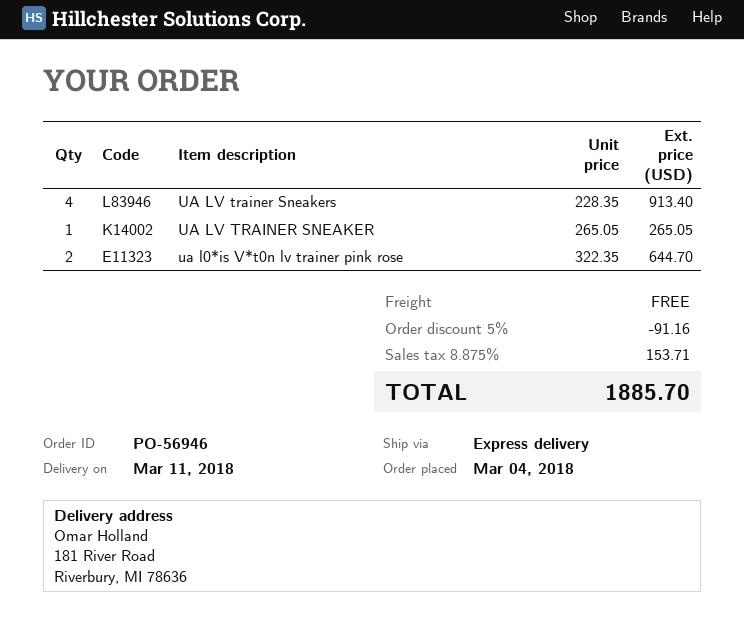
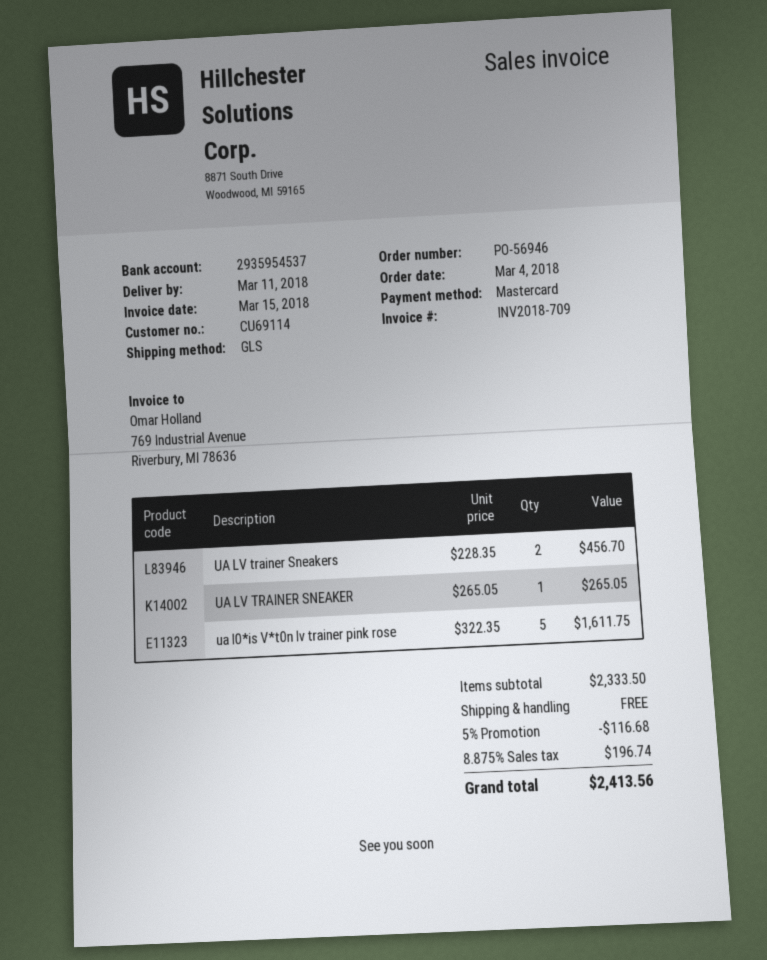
shipping method: express -> GLS
UA LV trainer Sneakers: 4 x 228.35 = 913.40 -> 2 x 228.35 = 456.70
ua l0*is V*t0n lv trainer pink rose: 2 x 322.35 = 644.70 -> 5 x 322.35 = 1611.75
discount: 5% = 91.16 -> 5% = 116.68
tax: 8.875% = 153.71 -> 8.875% = 196.74
total: 1885.70 -> 2413.56

